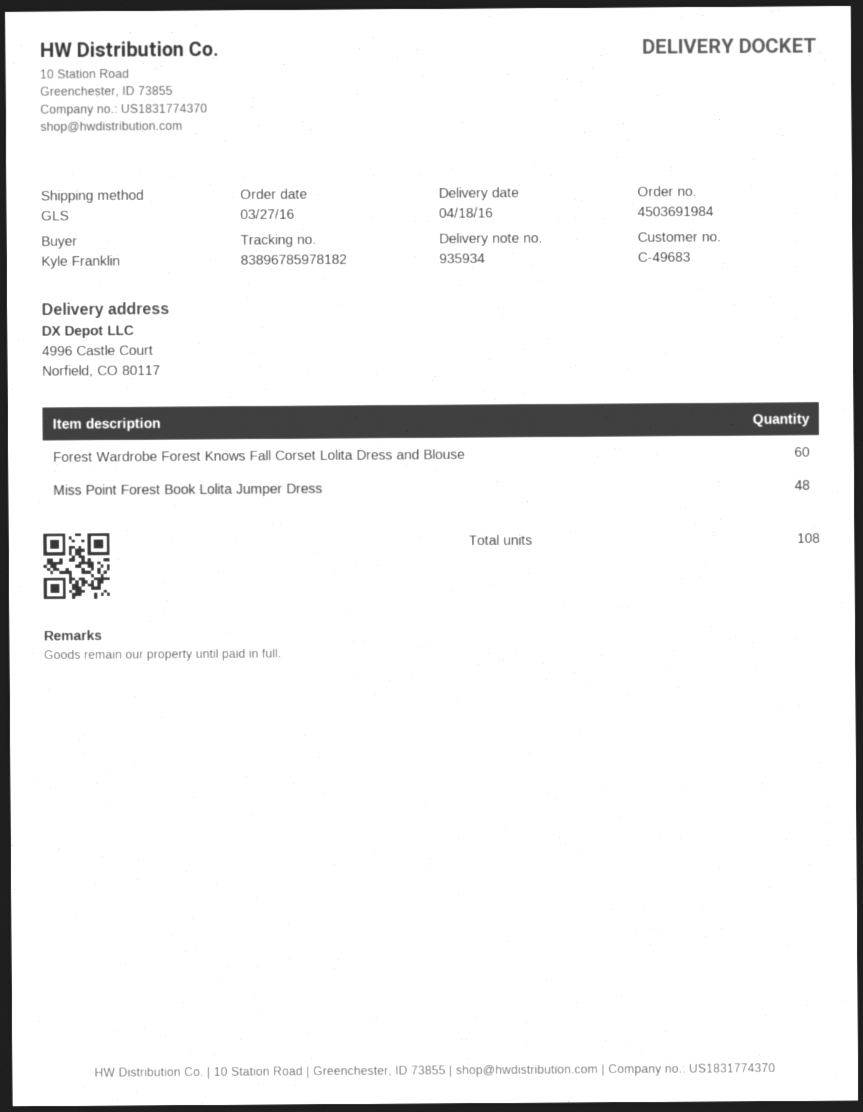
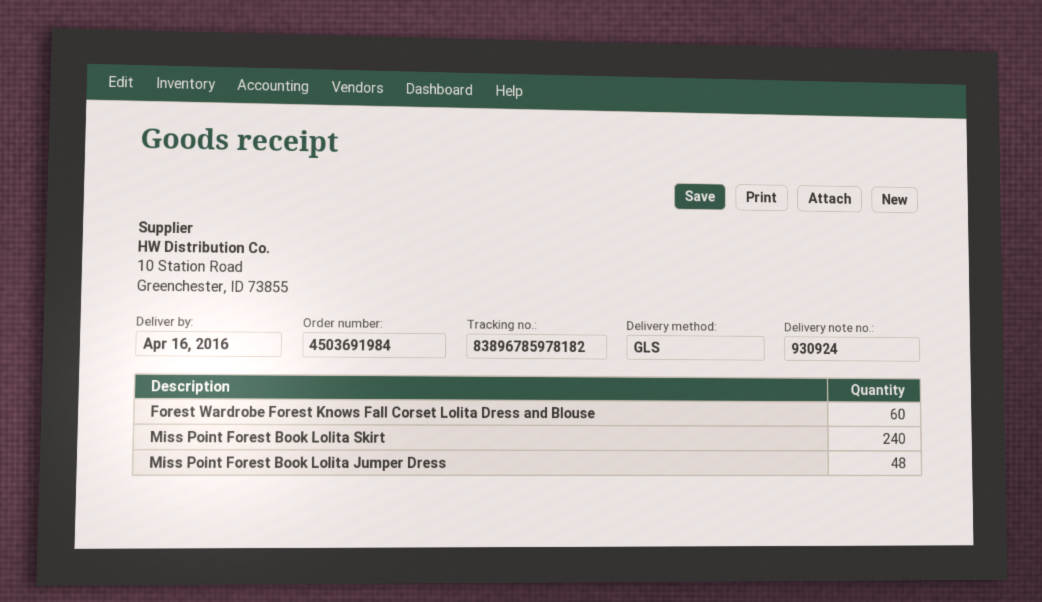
delivery note number: 935934 -> 930924
delivery date: 2016-04-18 -> 2016-04-16
Miss Point Forest Book Lolita Skirt: none -> 240

